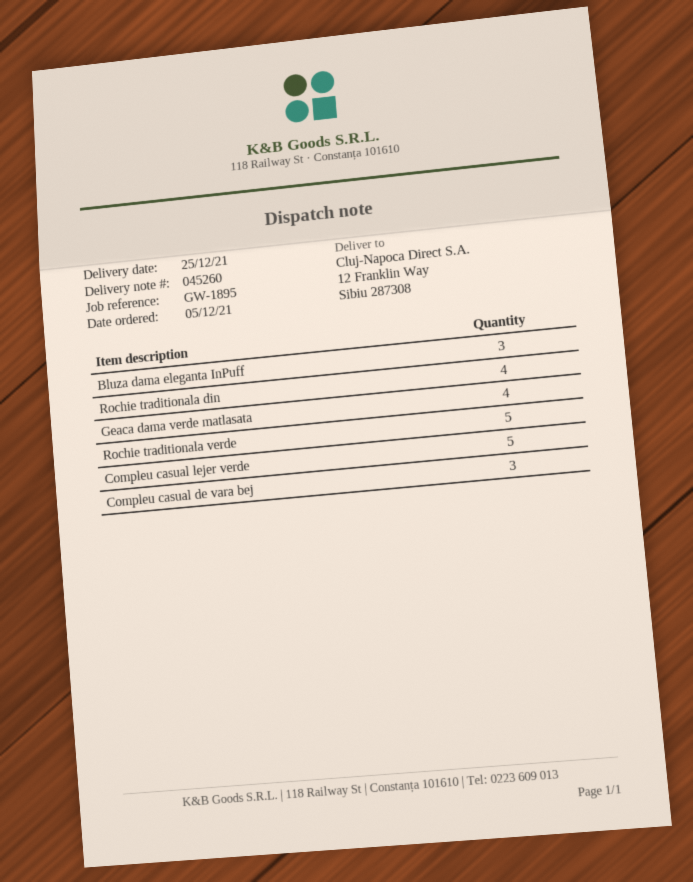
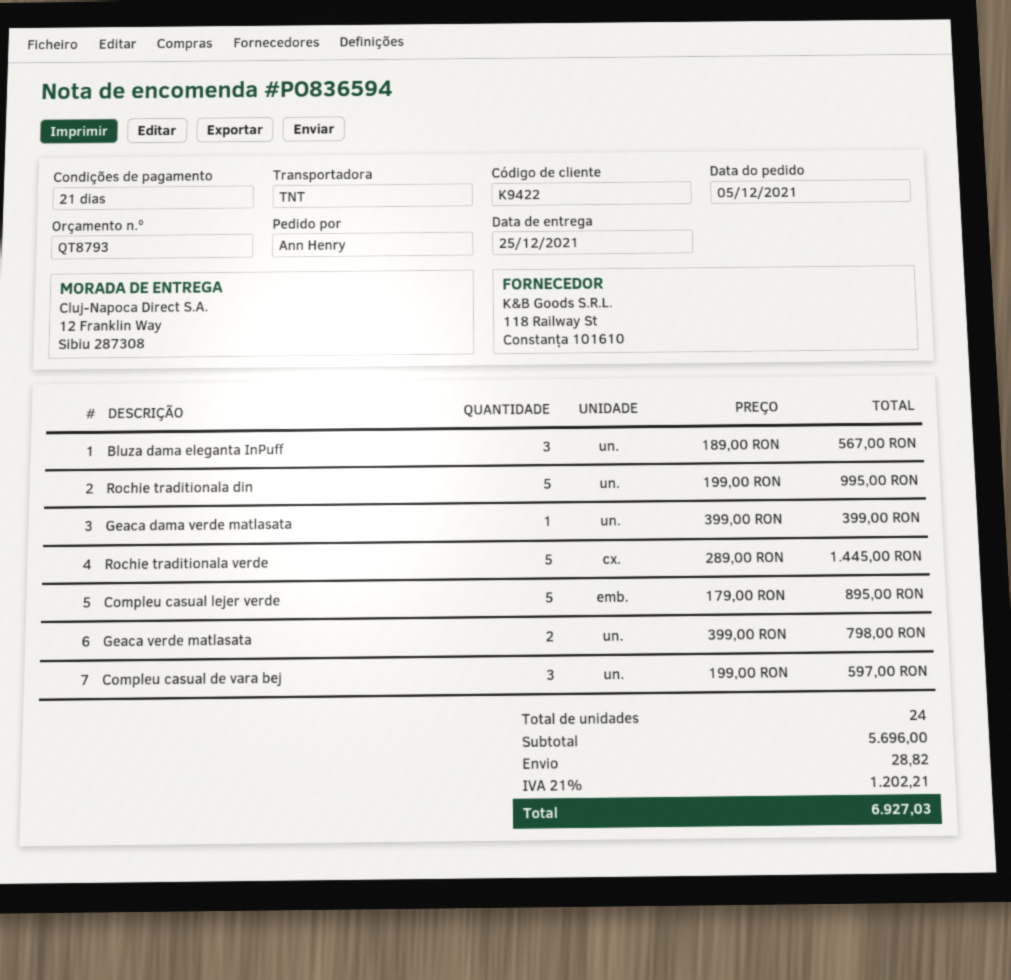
Rochie traditionala din: 4 -> 5
Geaca dama verde matlasata: 4 -> 1
Geaca verde matlasata: none -> 2

